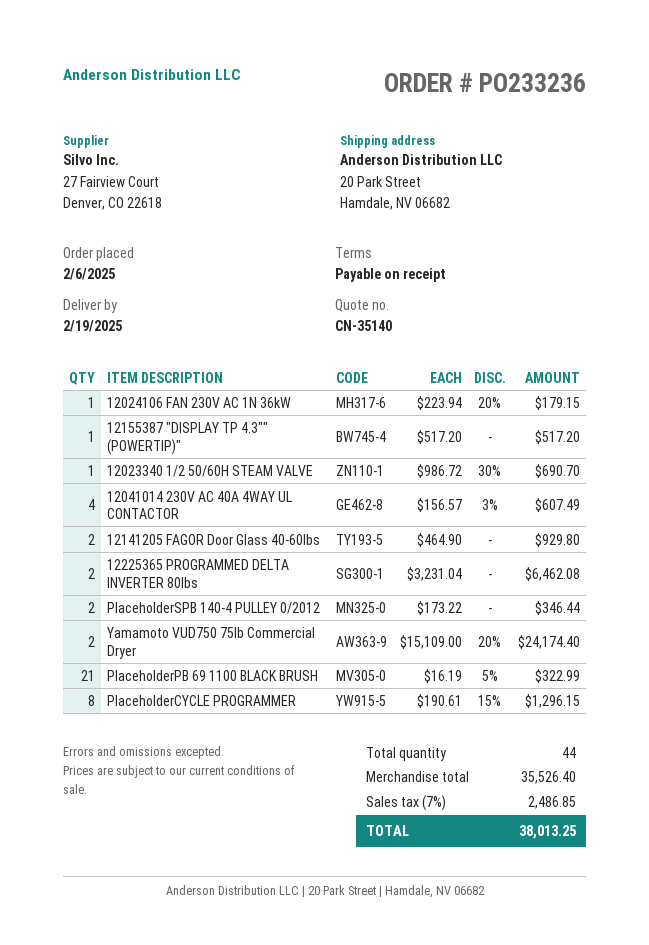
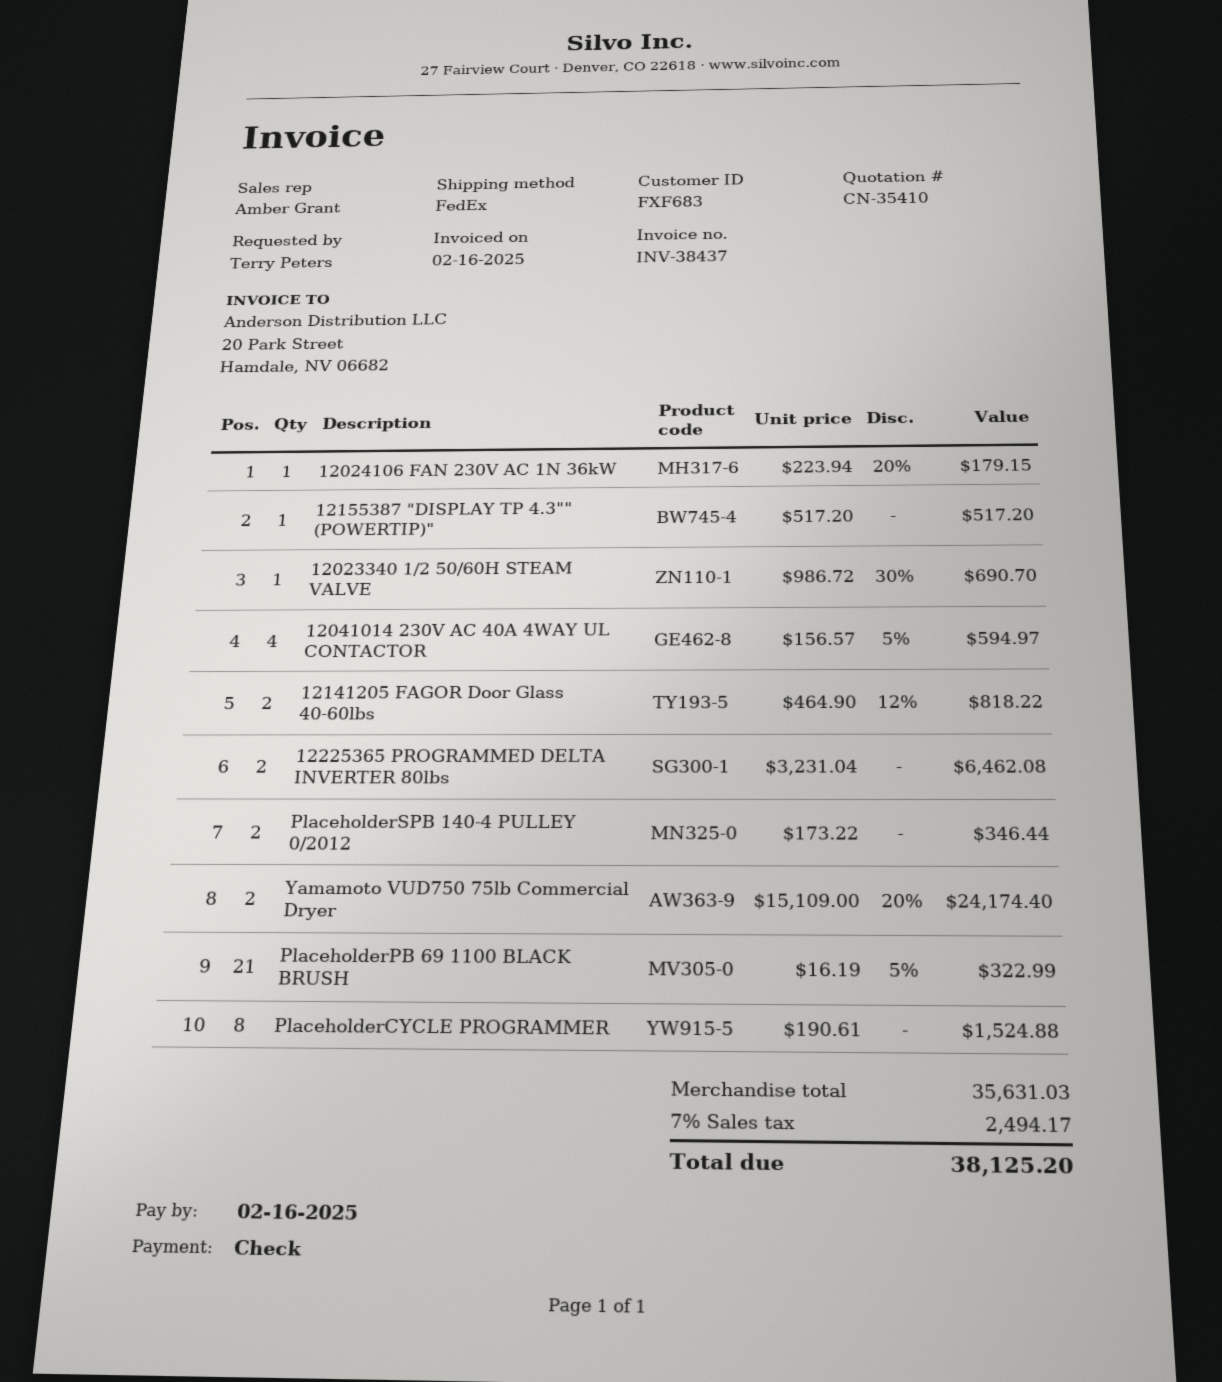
quote number: CN-35140 -> CN-35410
12041014 230V AC 40A 4WAY UL CONTACTOR: 4 x 156.57 - 3% = 607.49 -> 4 x 156.57 - 5% = 594.97
12141205 FAGOR Door Glass 40-60lbs: 2 x 464.90 = 929.80 -> 2 x 464.90 - 12% = 818.22
PlaceholderCYCLE PROGRAMMER: 8 x 190.61 - 15% = 1296.15 -> 8 x 190.61 = 1524.88
subtotal: 35526.40 -> 35631.03
tax: 7% = 2486.85 -> 7% = 2494.17
total: 38013.25 -> 38125.20

